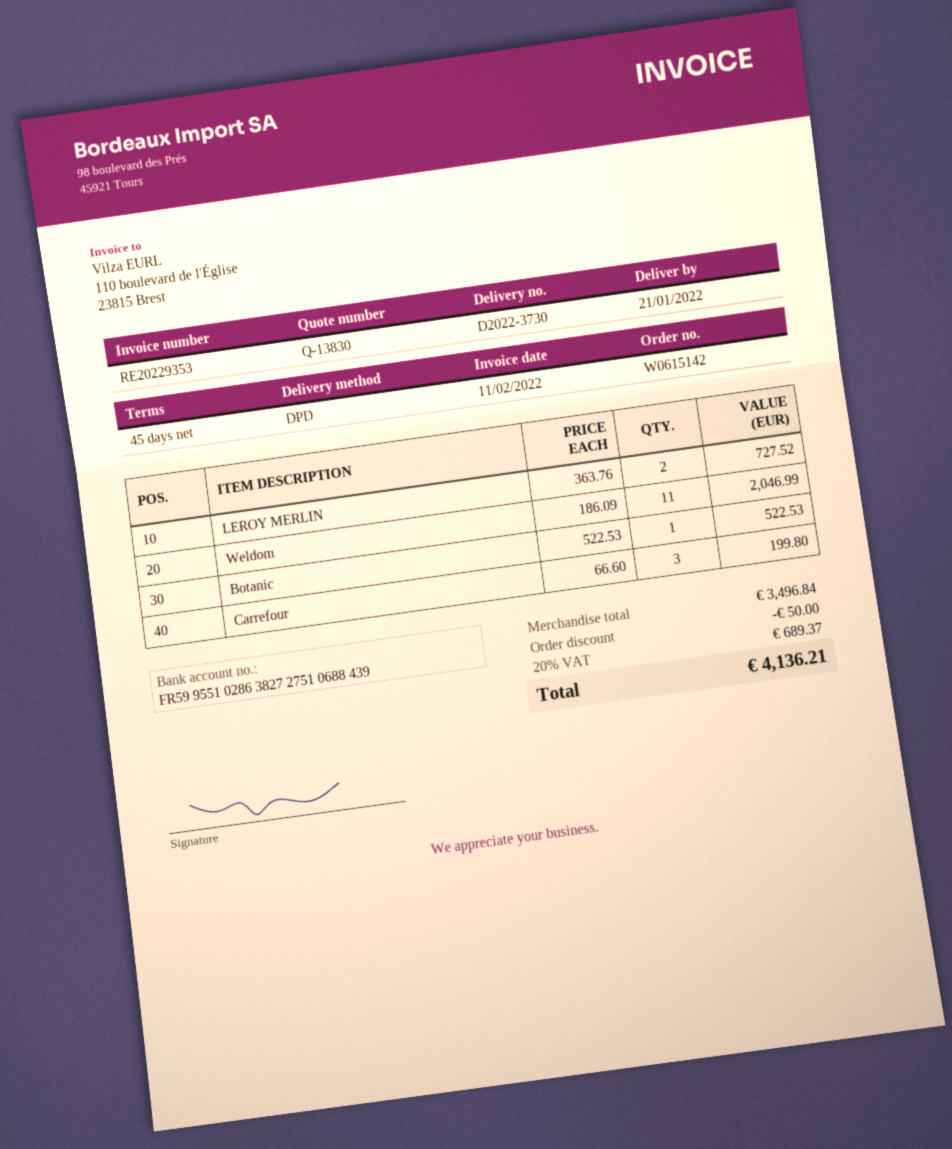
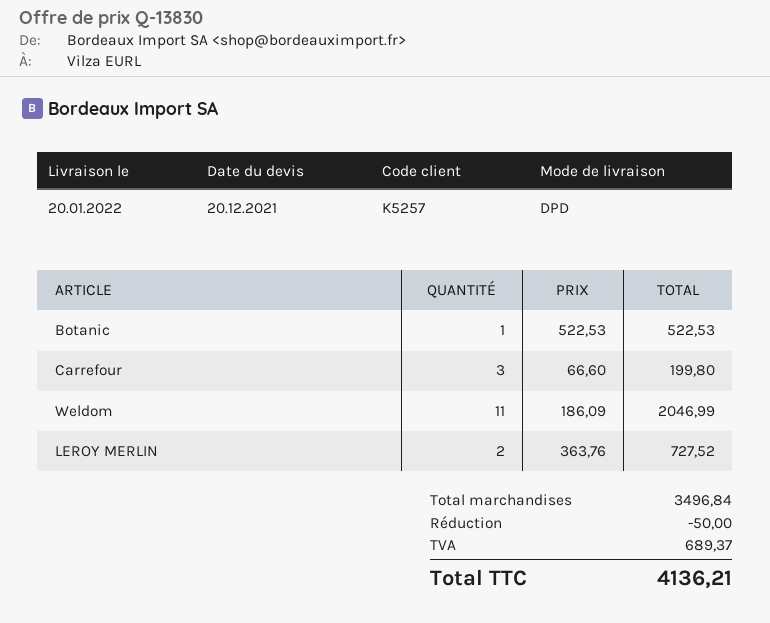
delivery date: 2022-01-21 -> 2022-01-20

